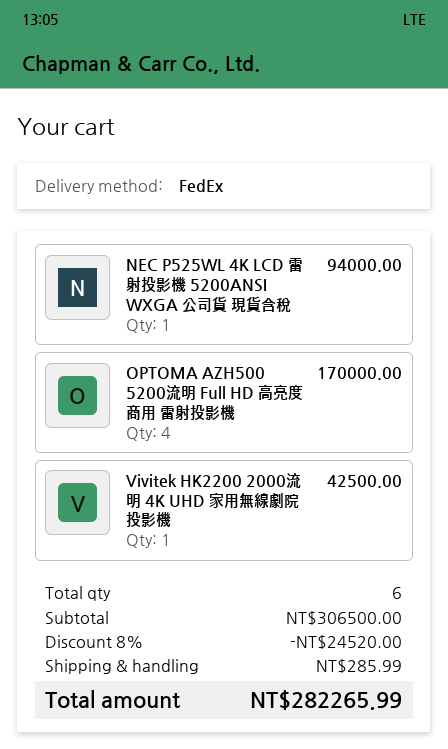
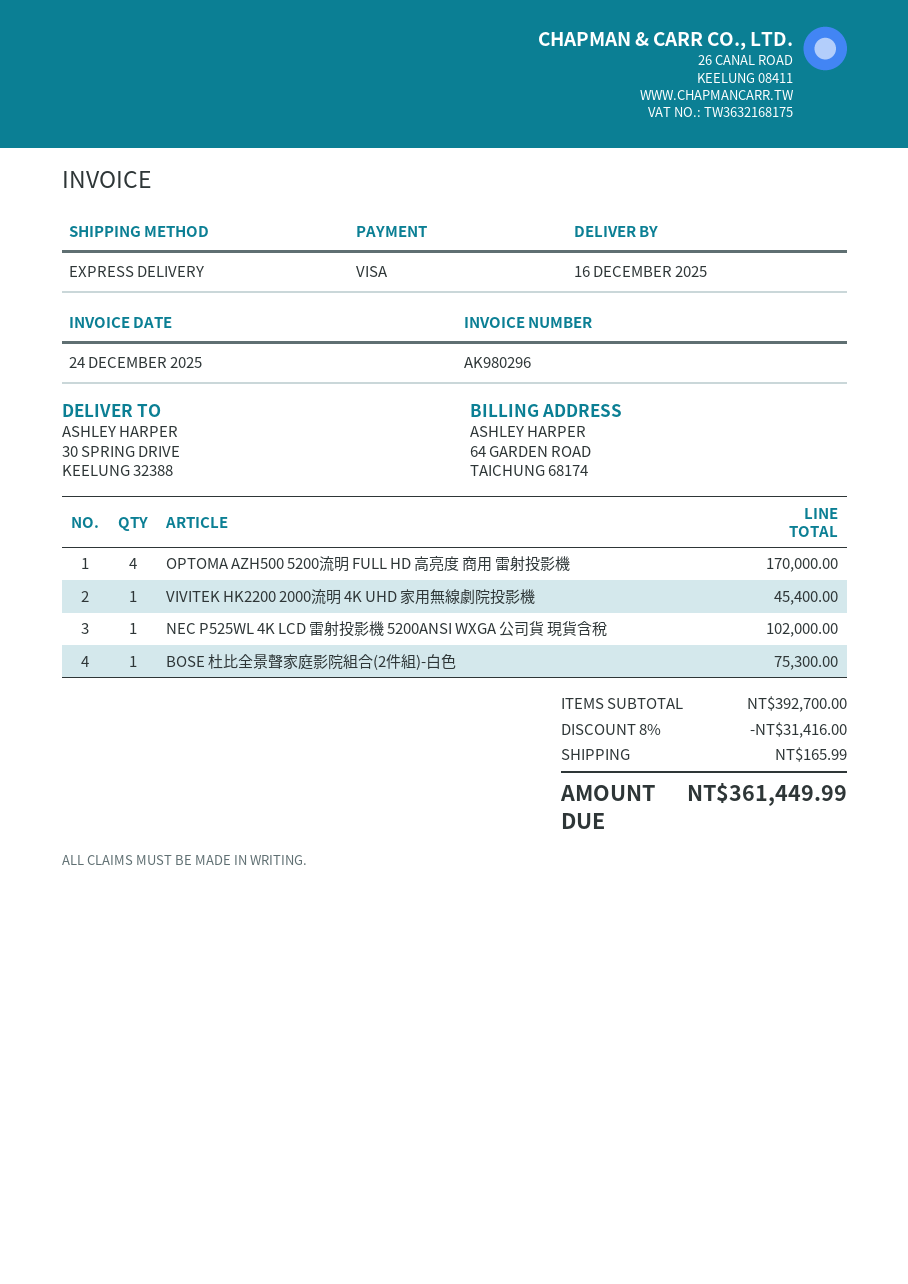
shipping method: FedEx -> express
NEC P525WL 4K LCD 雷射投影機 5200ANSI WXGA 公司貨 現貨含稅: 1 for 94000.00 -> 1 for 102000.00
Vivitek HK2200 2000流明 4K UHD 家用無線劇院投影機: 1 for 42500.00 -> 1 for 45400.00
BOSE 杜比全景聲家庭影院組合(2件組)-白色: none -> 1 for 75300.00
subtotal: 306500.00 -> 392700.00
discount: 8% = 24520.00 -> 8% = 31416.00
shipping: 285.99 -> 165.99
total: 282265.99 -> 361449.99

